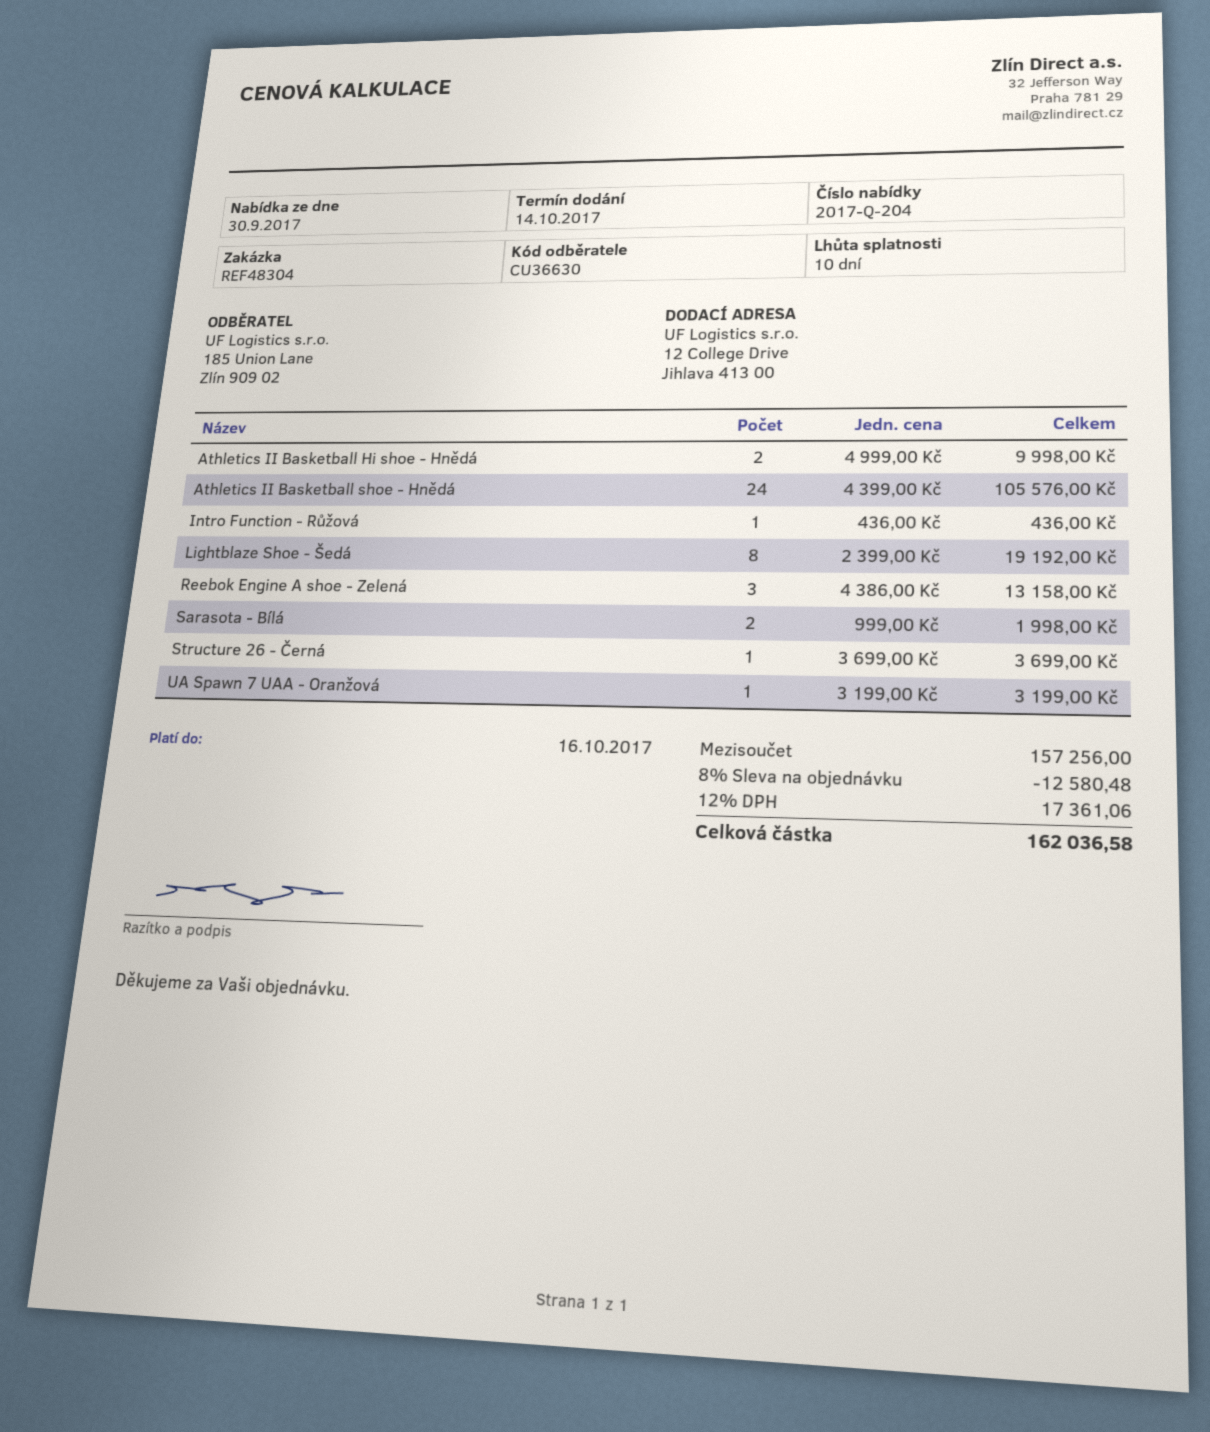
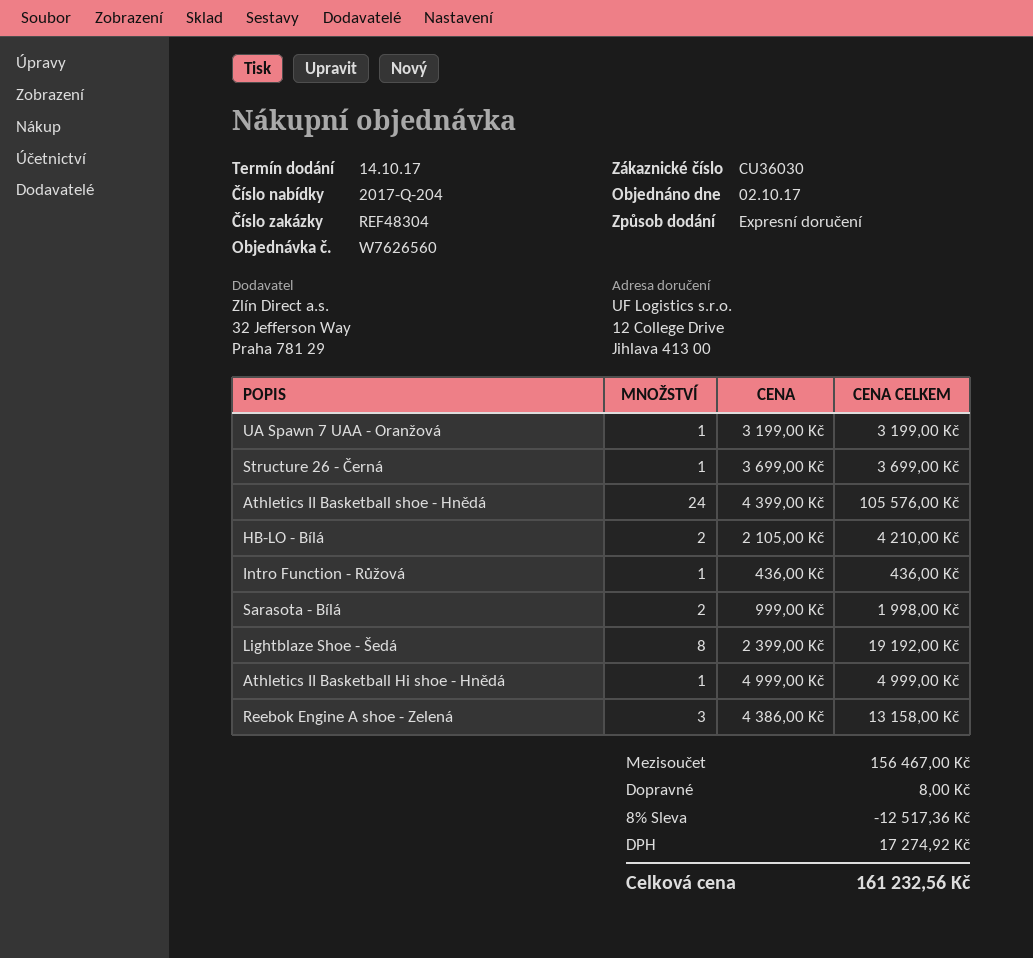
customer number: CU36630 -> CU36030
Athletics II Basketball Hi shoe - Hnědá: 2 x 4999.00 = 9998.00 -> 1 x 4999.00 = 4999.00
HB-LO - Bílá: none -> 2 x 2105.00 = 4210.00
subtotal: 157256.00 -> 156467.00
discount: 8% = 12580.48 -> 8% = 12517.36
shipping: none -> 8.00
tax: 17361.06 -> 17274.92
total: 162036.58 -> 161232.56

